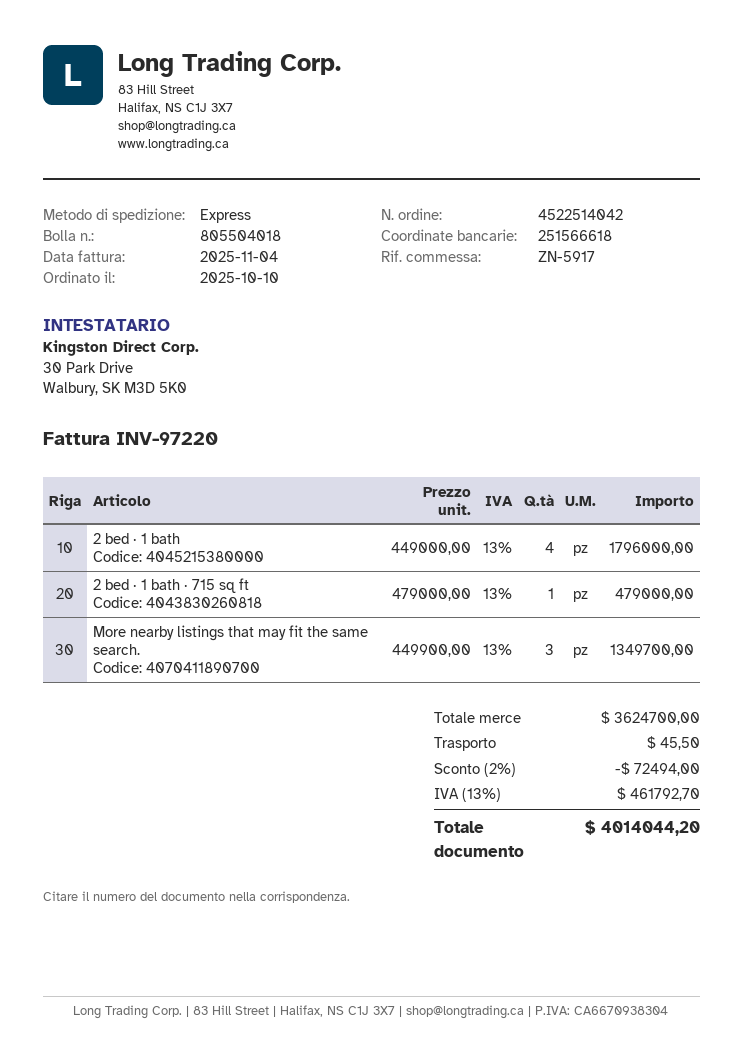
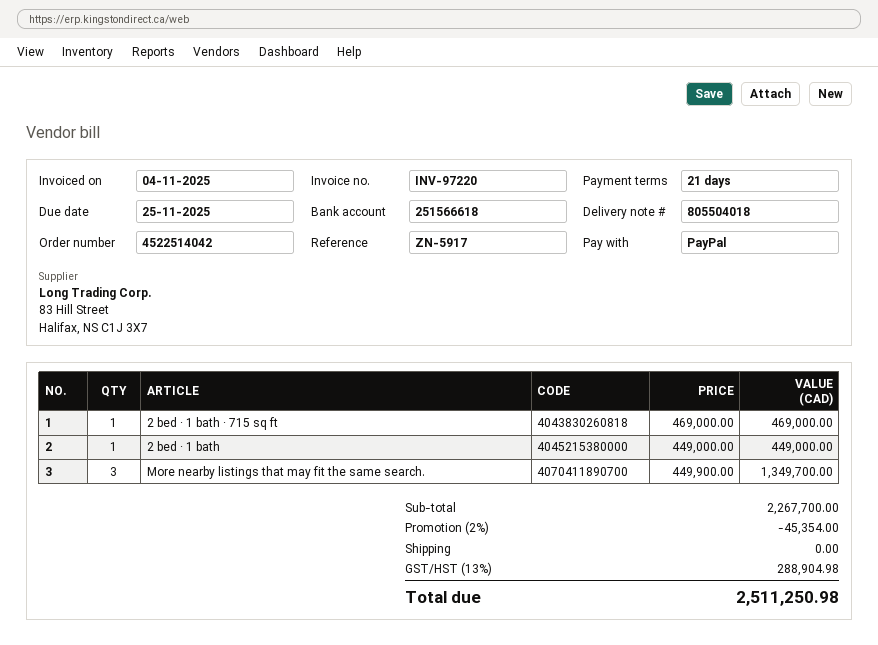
2 bed · 1 bath: 4 x 449000.00 = 1796000.00 -> 1 x 449000.00 = 449000.00
2 bed · 1 bath · 715 sq ft: 1 x 479000.00 = 479000.00 -> 1 x 469000.00 = 469000.00
subtotal: 3624700.00 -> 2267700.00
discount: 2% = 72494.00 -> 2% = 45354.00
shipping: 45.50 -> 0.00
tax: 13% = 461792.70 -> 13% = 288904.98
total: 4014044.20 -> 2511250.98

